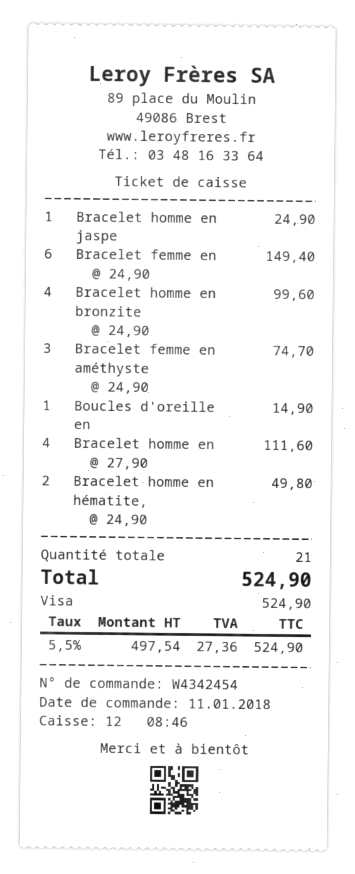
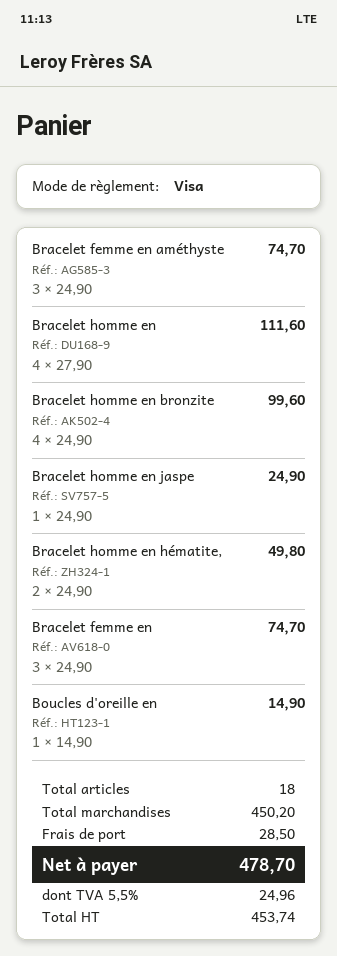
Bracelet femme en: 6 x 24.90 = 149.40 -> 3 x 24.90 = 74.70
total quantity: 21 -> 18
shipping: none -> 28.50
net: 497.54 -> 453.74
tax: 5.5% = 27.36 -> 5.5% = 24.96
total: 524.90 -> 478.70

